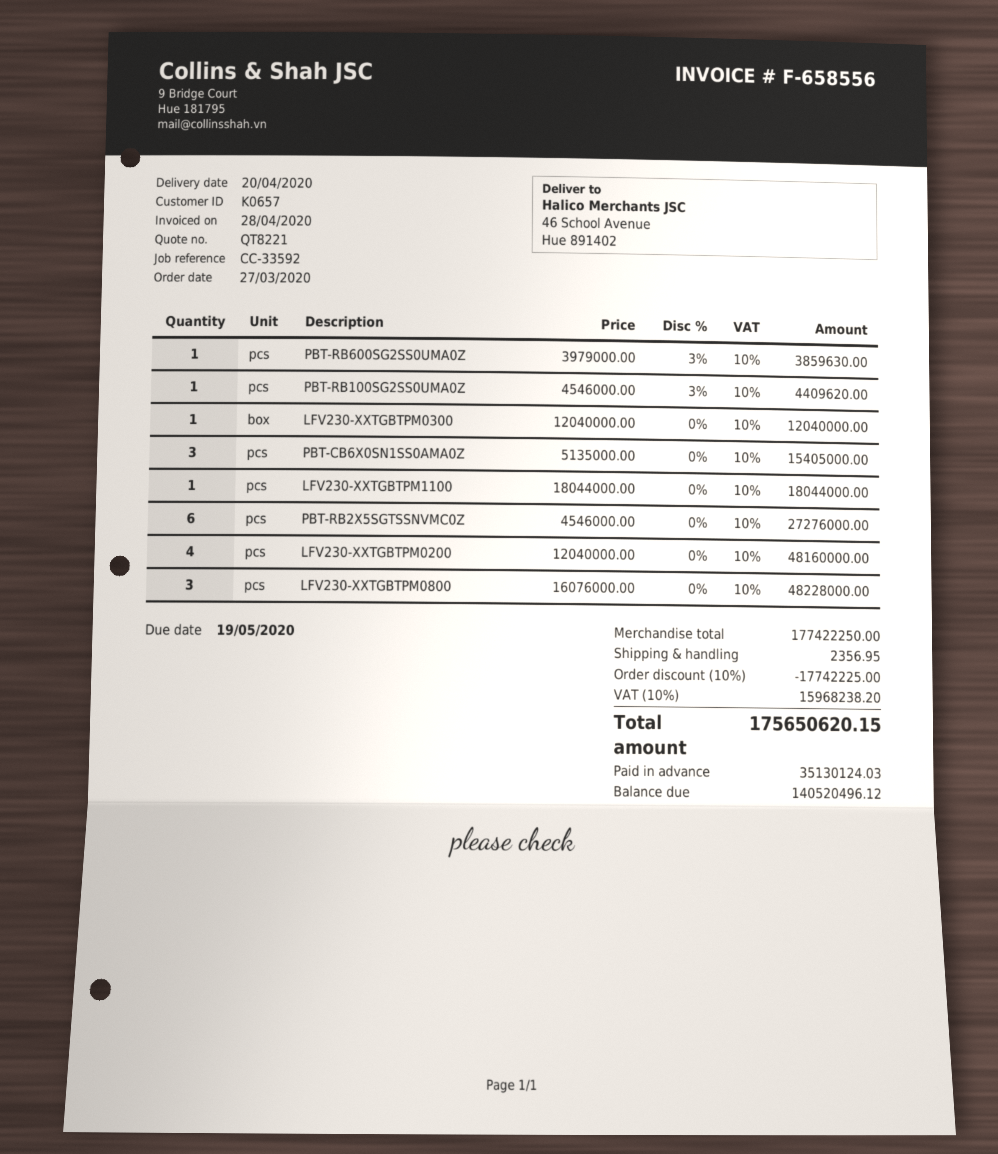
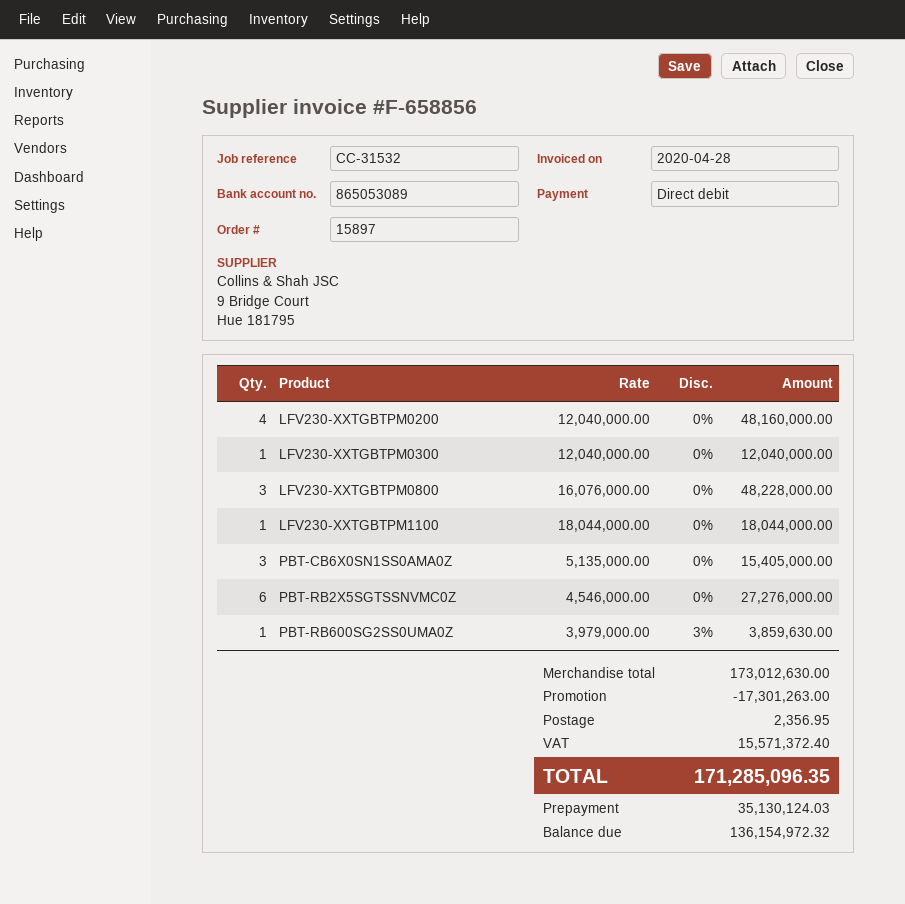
invoice number: F-658556 -> F-658856
reference: CC-33592 -> CC-31532
PBT-RB100SG2SS0UMA0Z: 1 x 4546000.00 - 3% = 4409620.00 -> none
subtotal: 177422250.00 -> 173012630.00
discount: 17742225.00 -> 17301263.00
tax: 15968238.20 -> 15571372.40
total: 175650620.15 -> 171285096.35
balance: 140520496.12 -> 136154972.32

